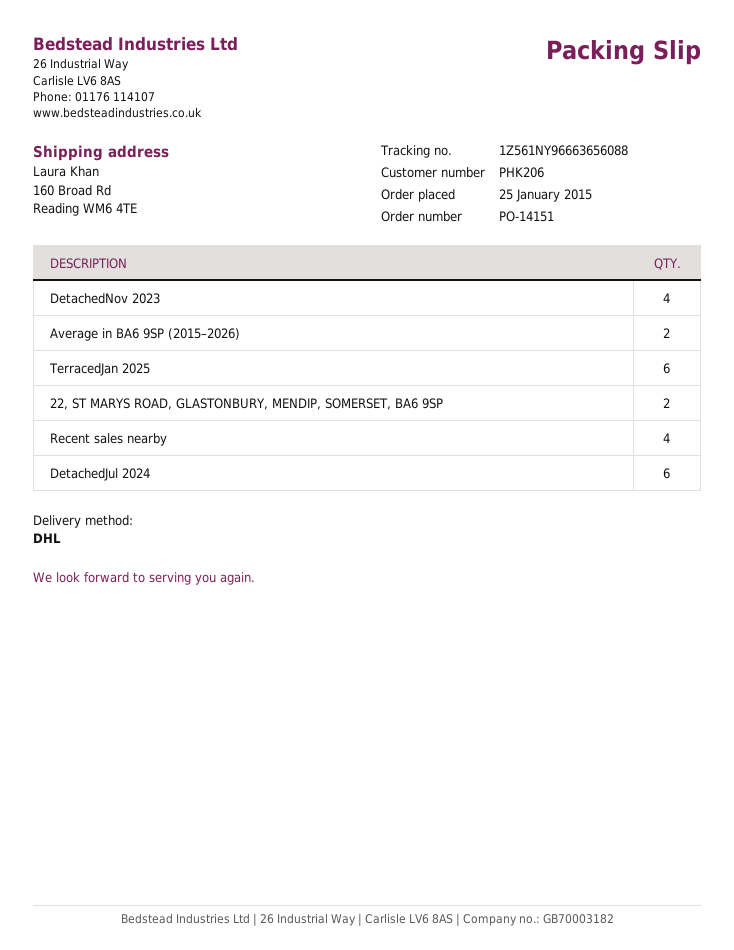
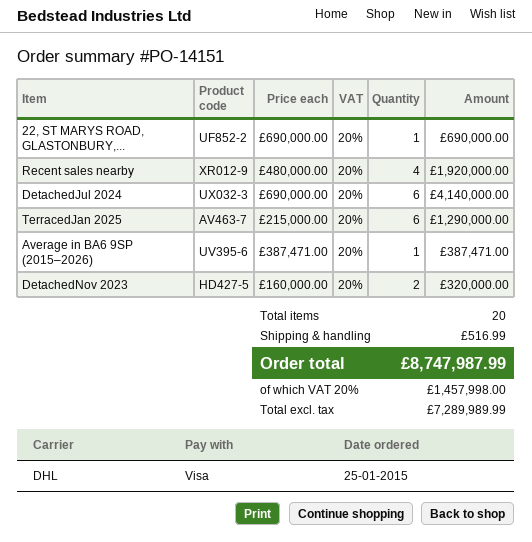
DetachedNov 2023: 4 -> 2
Average in BA6 9SP (2015–2026): 2 -> 1
22, ST MARYS ROAD, GLASTONBURY, MENDIP, SOMERSET, BA6 9SP: 2 -> 1

